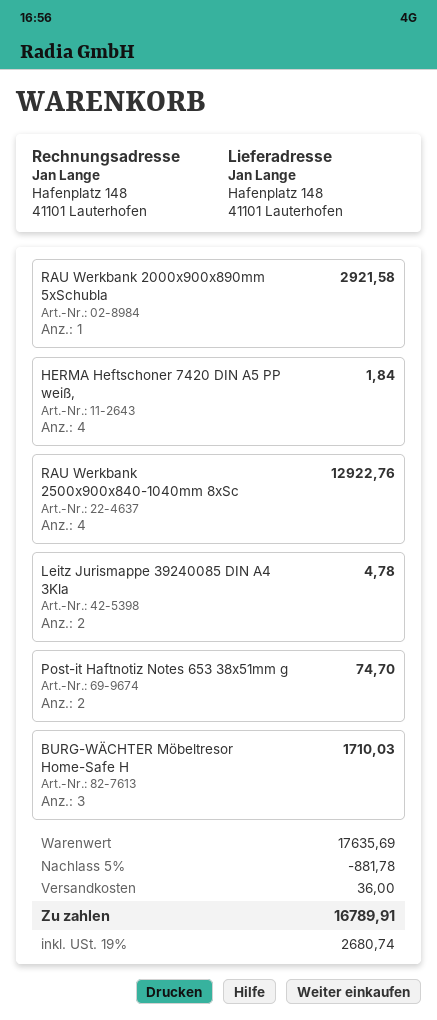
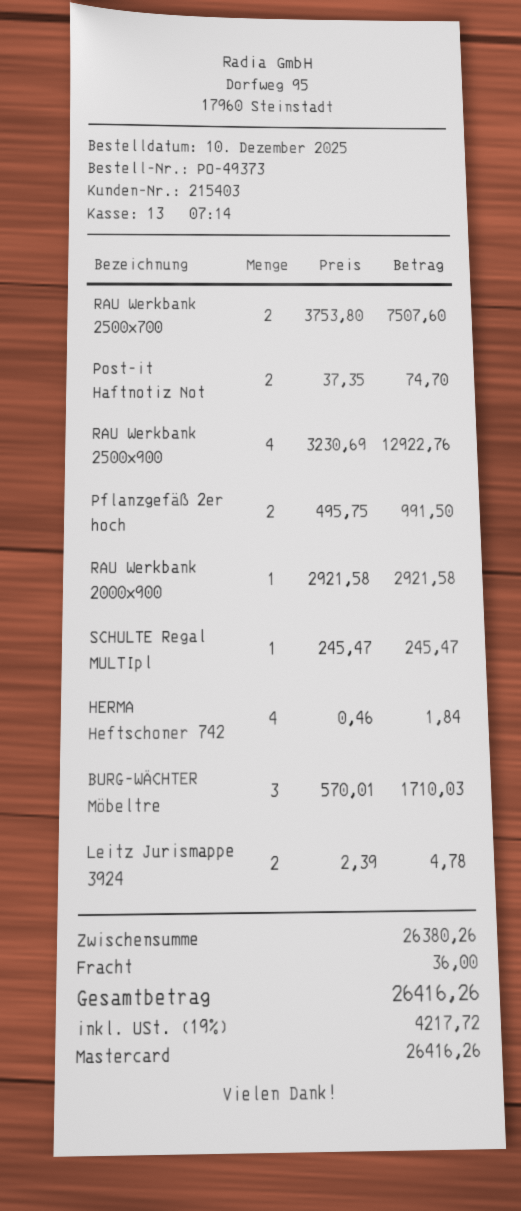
RAU Werkbank 2500x700: none -> 2 for 7507.60
Pflanzgefäß 2er hoch: none -> 2 for 991.50
SCHULTE Regal MULTIpl: none -> 1 for 245.47
subtotal: 17635.69 -> 26380.26
discount: 5% = 881.78 -> none
tax: 19% = 2680.74 -> 19% = 4217.72
total: 16789.91 -> 26416.26

